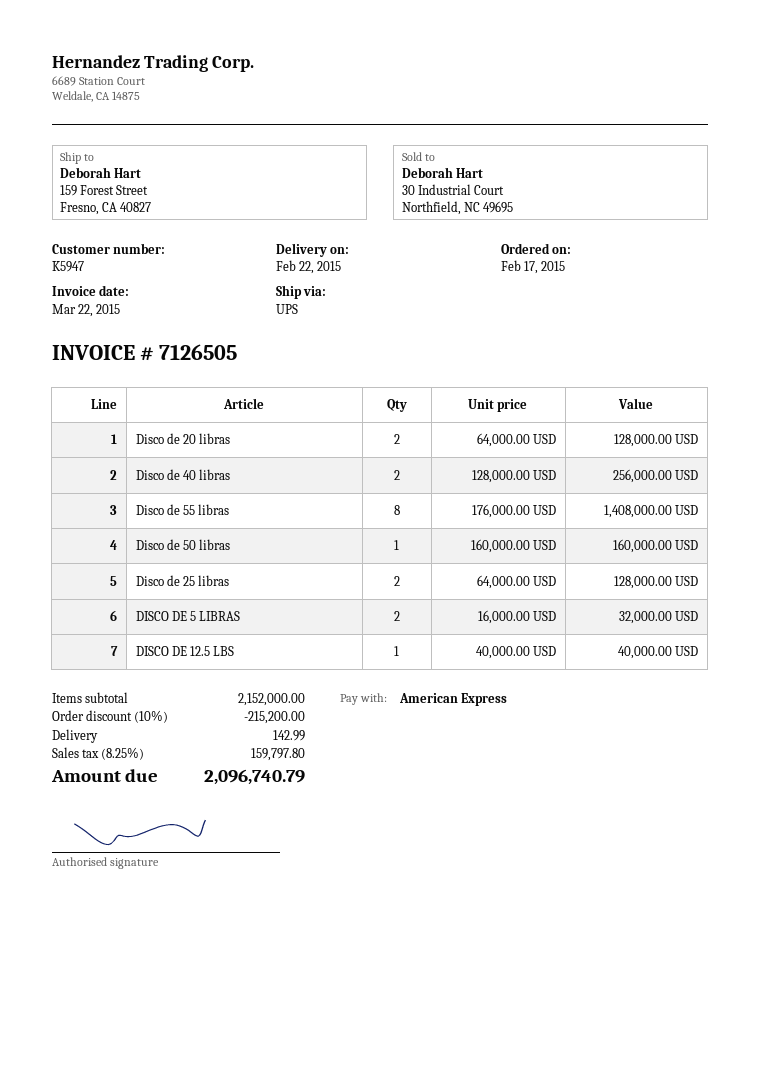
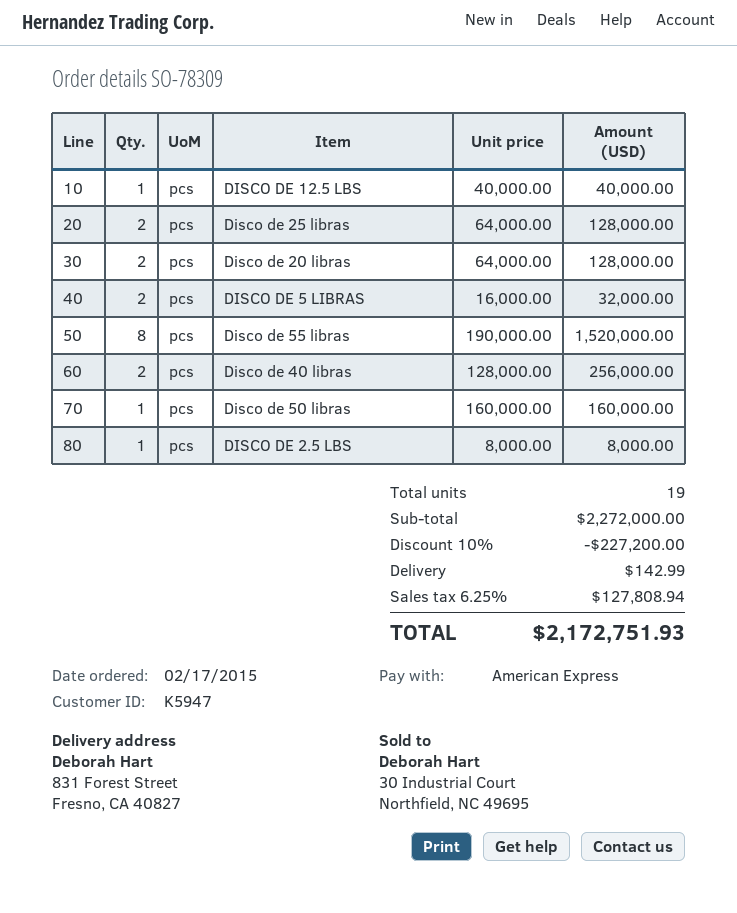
ship to: 159 Forest Street, Fresno, CA 40827 -> 831 Forest Street, Fresno, CA 40827
Disco de 55 libras: 8 x 176000.00 = 1408000.00 -> 8 x 190000.00 = 1520000.00
DISCO DE 2.5 LBS: none -> 1 x 8000.00 = 8000.00
subtotal: 2152000.00 -> 2272000.00
discount: 10% = 215200.00 -> 10% = 227200.00
tax: 8.25% = 159797.80 -> 6.25% = 127808.94
total: 2096740.79 -> 2172751.93

